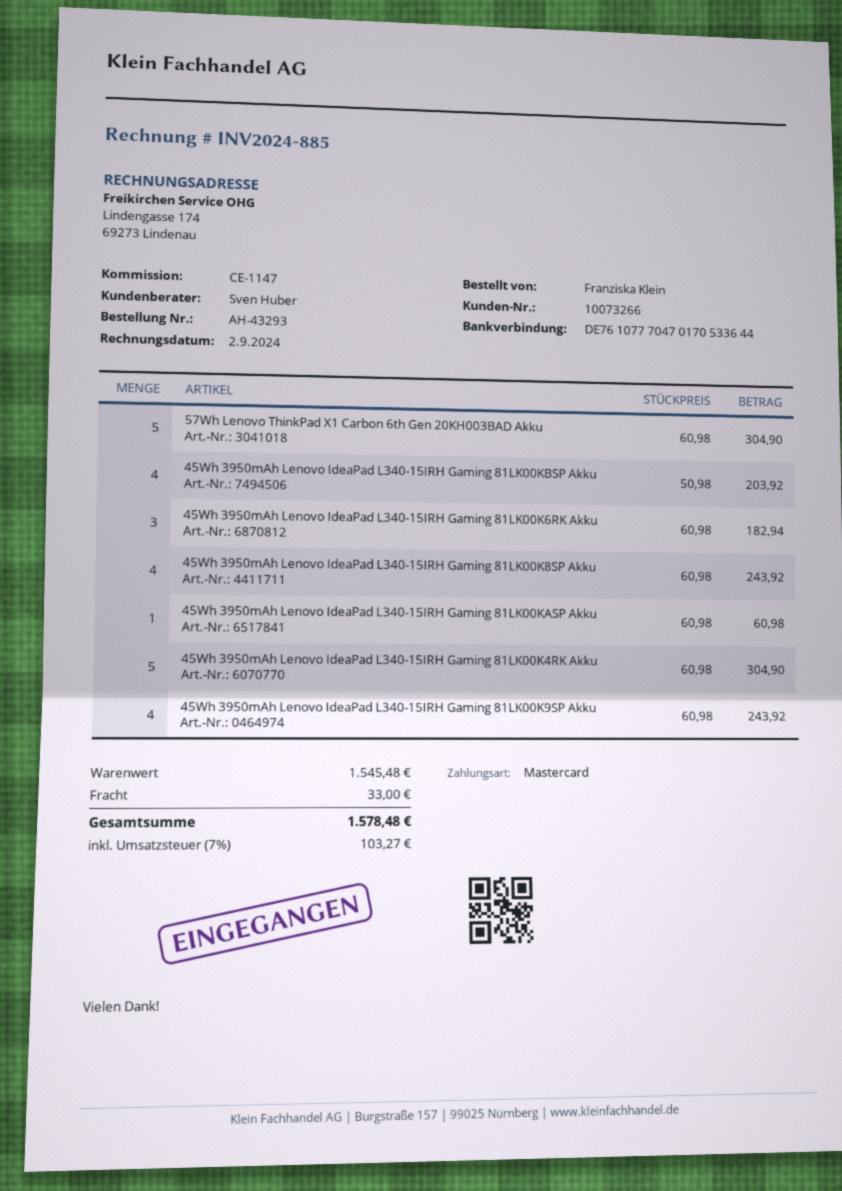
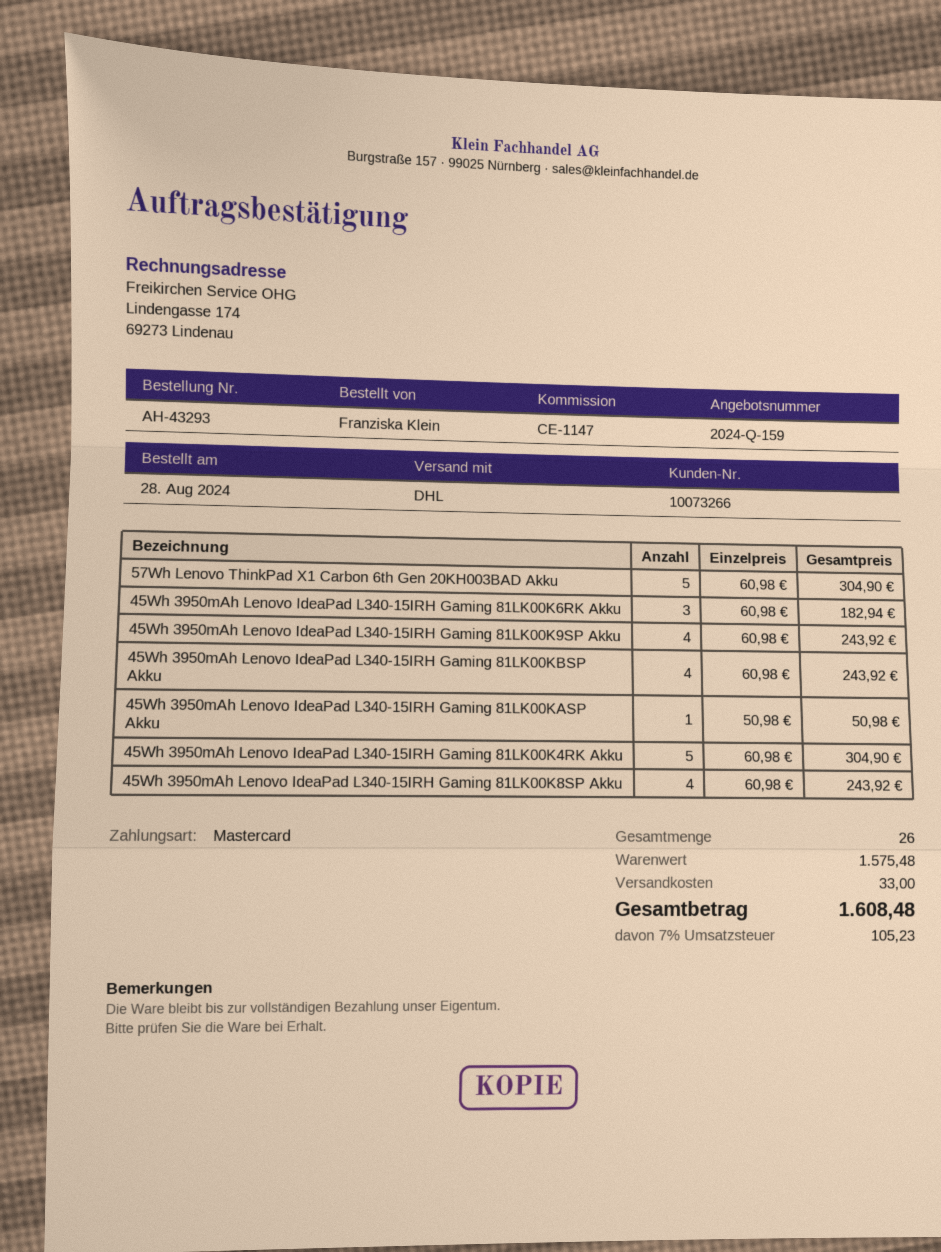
45Wh 3950mAh Lenovo IdeaPad L340-15IRH Gaming 81LK00KBSP Akku: 4 x 50.98 = 203.92 -> 4 x 60.98 = 243.92
45Wh 3950mAh Lenovo IdeaPad L340-15IRH Gaming 81LK00KASP Akku: 1 x 60.98 = 60.98 -> 1 x 50.98 = 50.98
subtotal: 1545.48 -> 1575.48
tax: 7% = 103.27 -> 7% = 105.23
total: 1578.48 -> 1608.48

